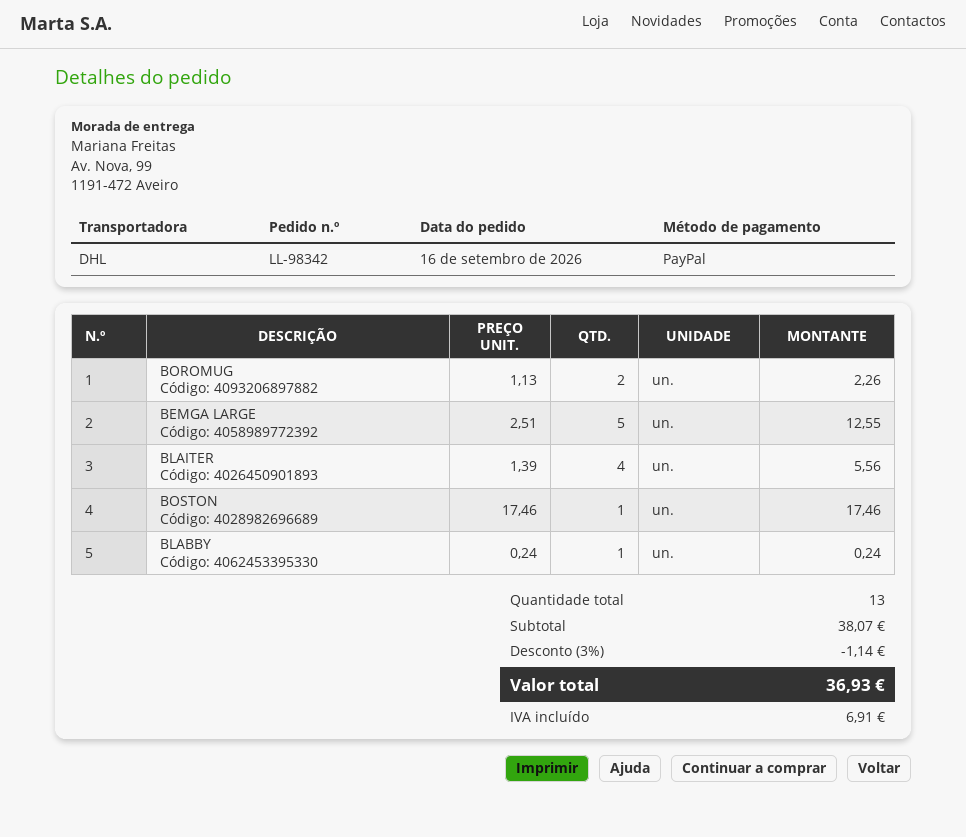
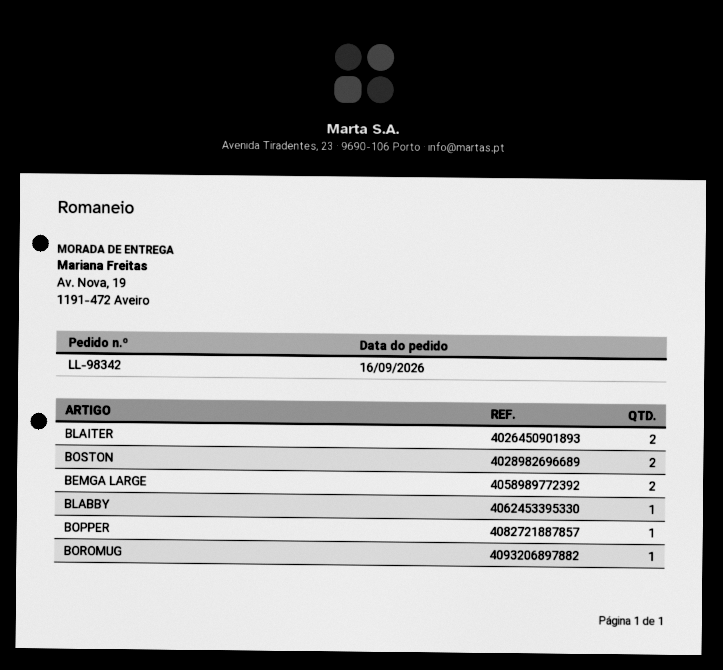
ship to: Av. Nova, 99, 1191-472 Aveiro -> Av. Nova, 19, 1191-472 Aveiro
BOROMUG: 2 -> 1
BEMGA LARGE: 5 -> 2
BLAITER: 4 -> 2
BOSTON: 1 -> 2
BOPPER: none -> 1

